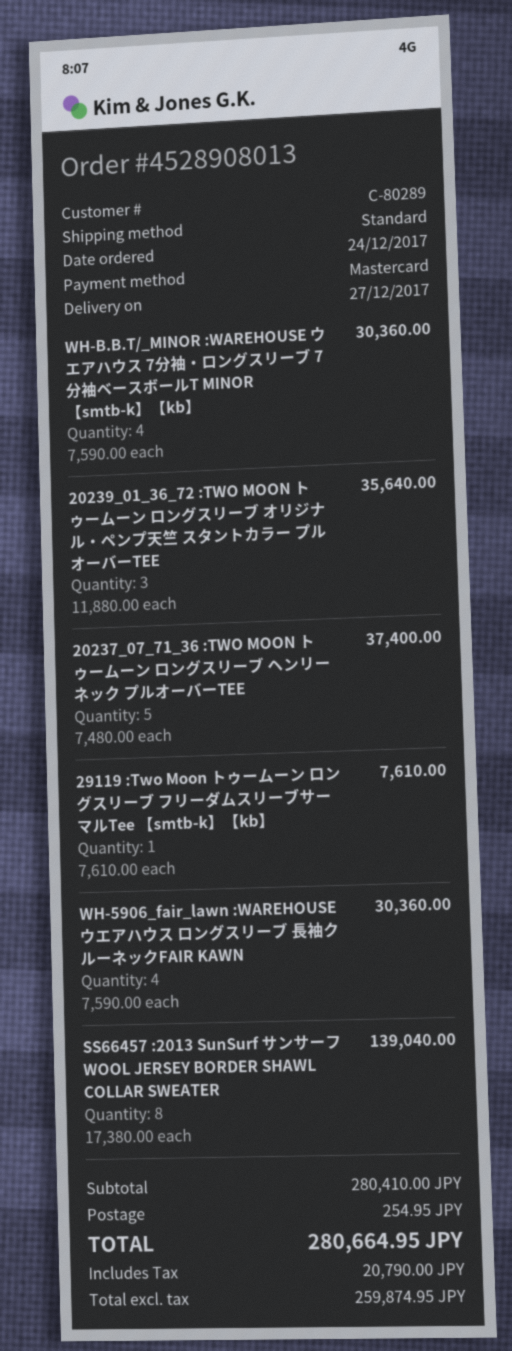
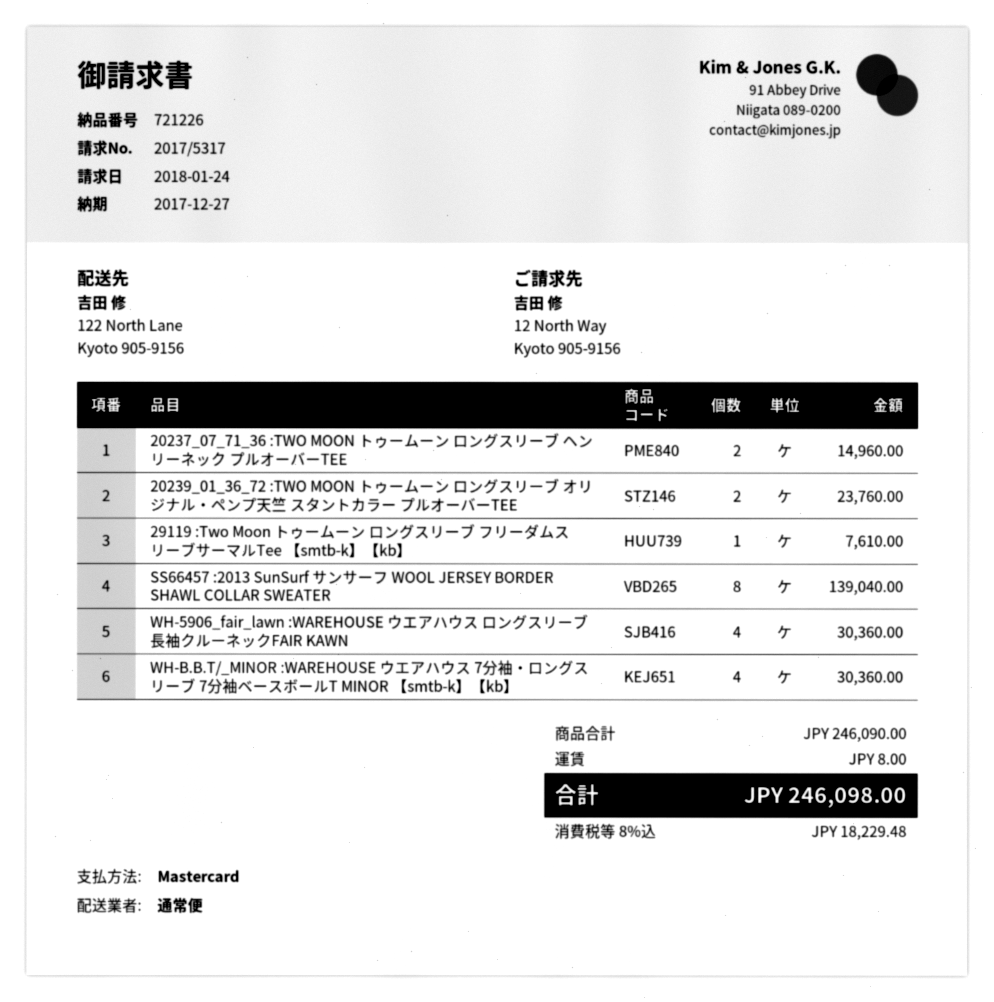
20239_01_36_72 :TWO MOON トゥームーン ロングスリーブ オリジナル・ペンプ天竺 スタントカラー プルオーバーTEE: 3 for 35640.00 -> 2 for 23760.00
20237_07_71_36 :TWO MOON トゥームーン ロングスリーブ ヘンリーネック プルオーバーTEE: 5 for 37400.00 -> 2 for 14960.00
subtotal: 280410.00 -> 246090.00
shipping: 254.95 -> 8.00
tax: 20790.00 -> 18229.48
total: 280664.95 -> 246098.00

